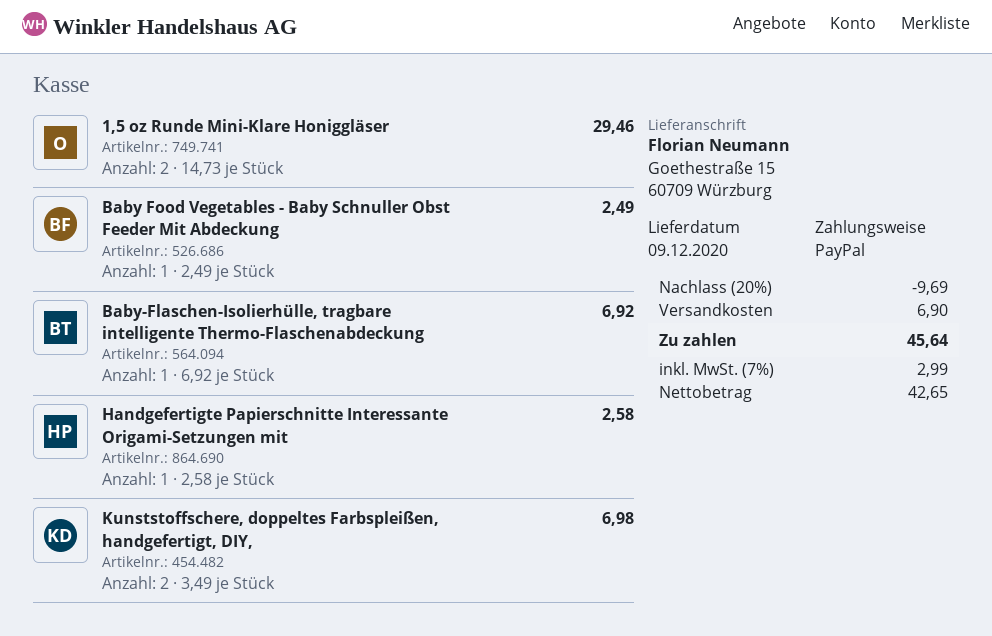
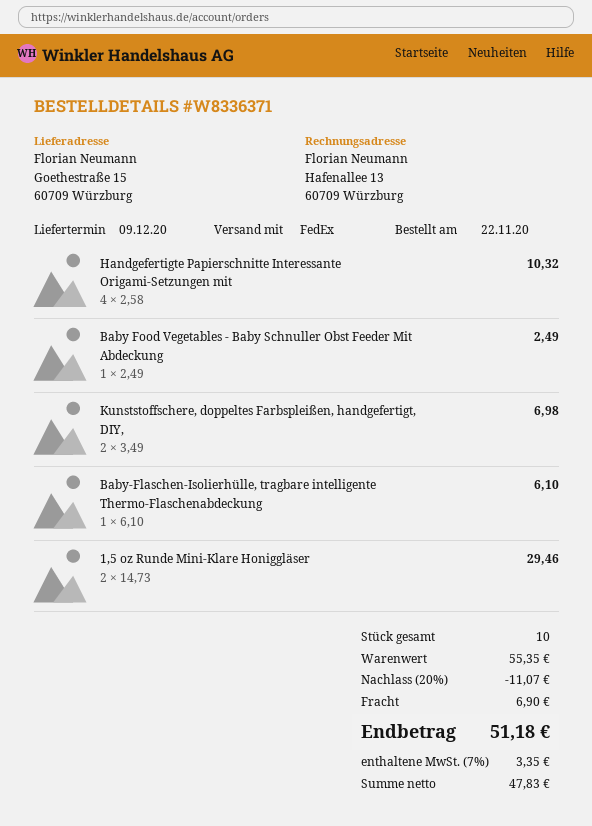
Baby-Flaschen-Isolierhülle, tragbare intelligente Thermo-Flaschenabdeckung: 1 x 6.92 = 6.92 -> 1 x 6.10 = 6.10
Handgefertigte Papierschnitte Interessante Origami-Setzungen mit: 1 x 2.58 = 2.58 -> 4 x 2.58 = 10.32
discount: 20% = 9.69 -> 20% = 11.07
net: 42.65 -> 47.83
tax: 7% = 2.99 -> 7% = 3.35
total: 45.64 -> 51.18

